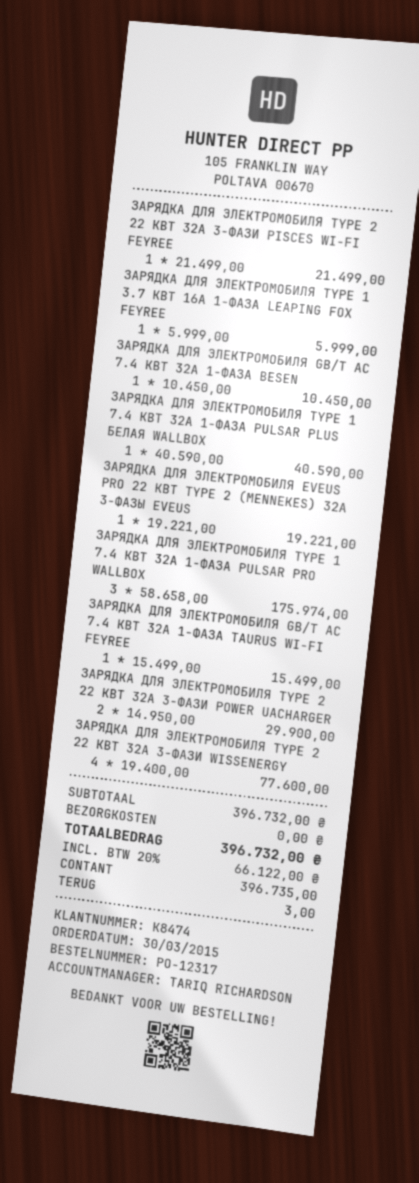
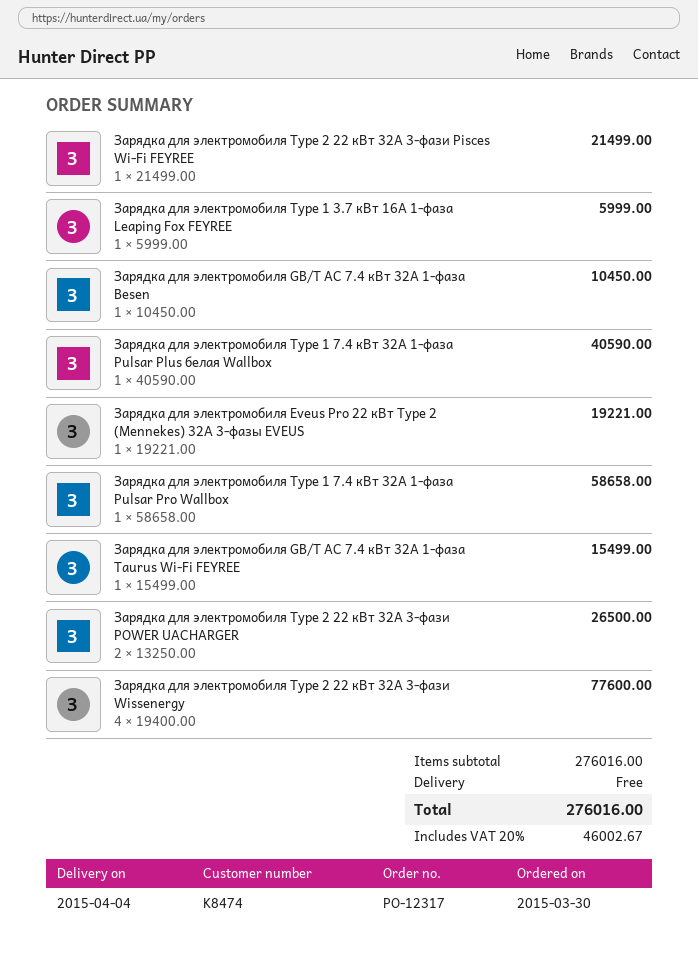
ЗАРЯДКА ДЛЯ ЭЛЕКТРОМОБИЛЯ ТYPE 1 7.4 КВТ 32А 1-ФАЗА PULSAR PRO WALLBOX: 3 x 58658.00 = 175974.00 -> 1 x 58658.00 = 58658.00
ЗАРЯДКА ДЛЯ ЭЛЕКТРОМОБИЛЯ TYPE 2 22 КВТ 32А 3-ФАЗИ POWER UACHARGER: 2 x 14950.00 = 29900.00 -> 2 x 13250.00 = 26500.00
subtotal: 396732.00 -> 276016.00
tax: 20% = 66122.00 -> 20% = 46002.67
total: 396732.00 -> 276016.00

